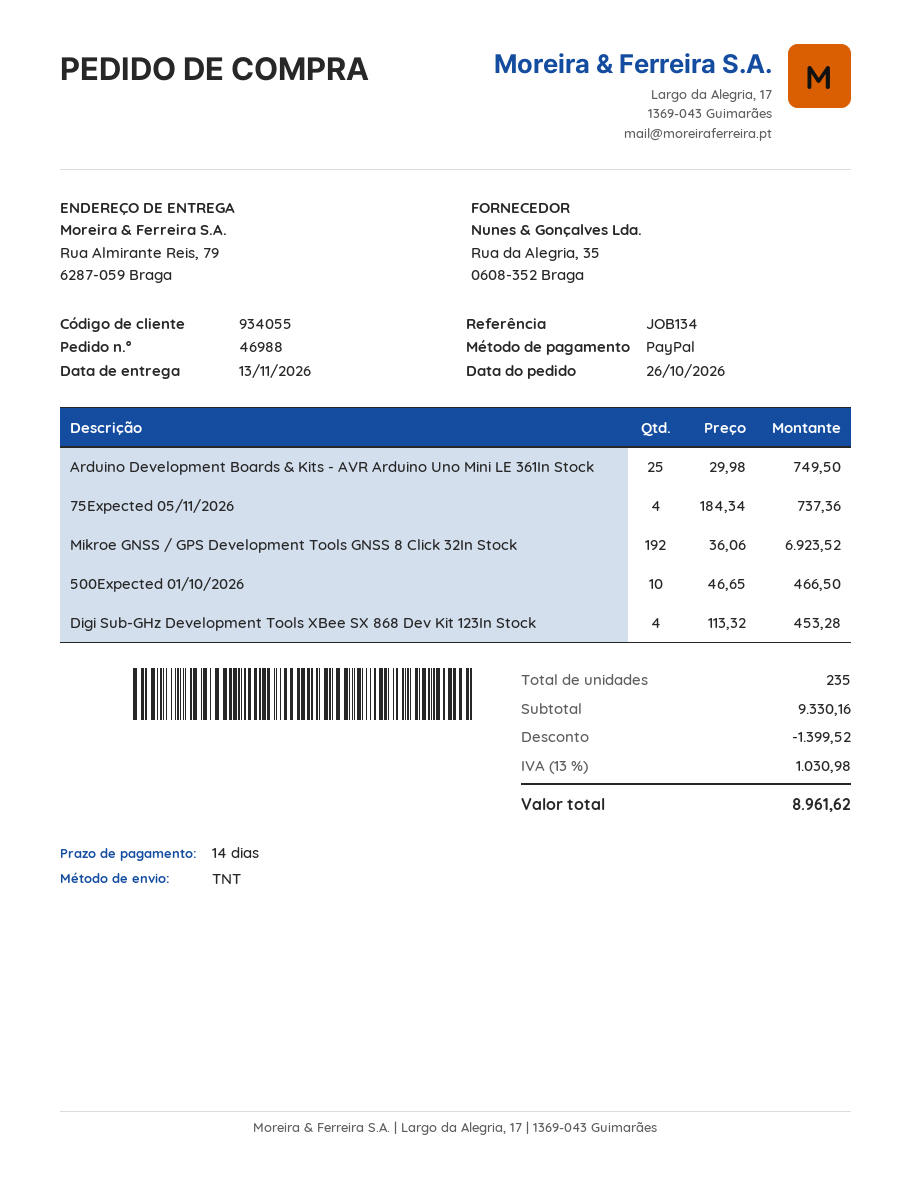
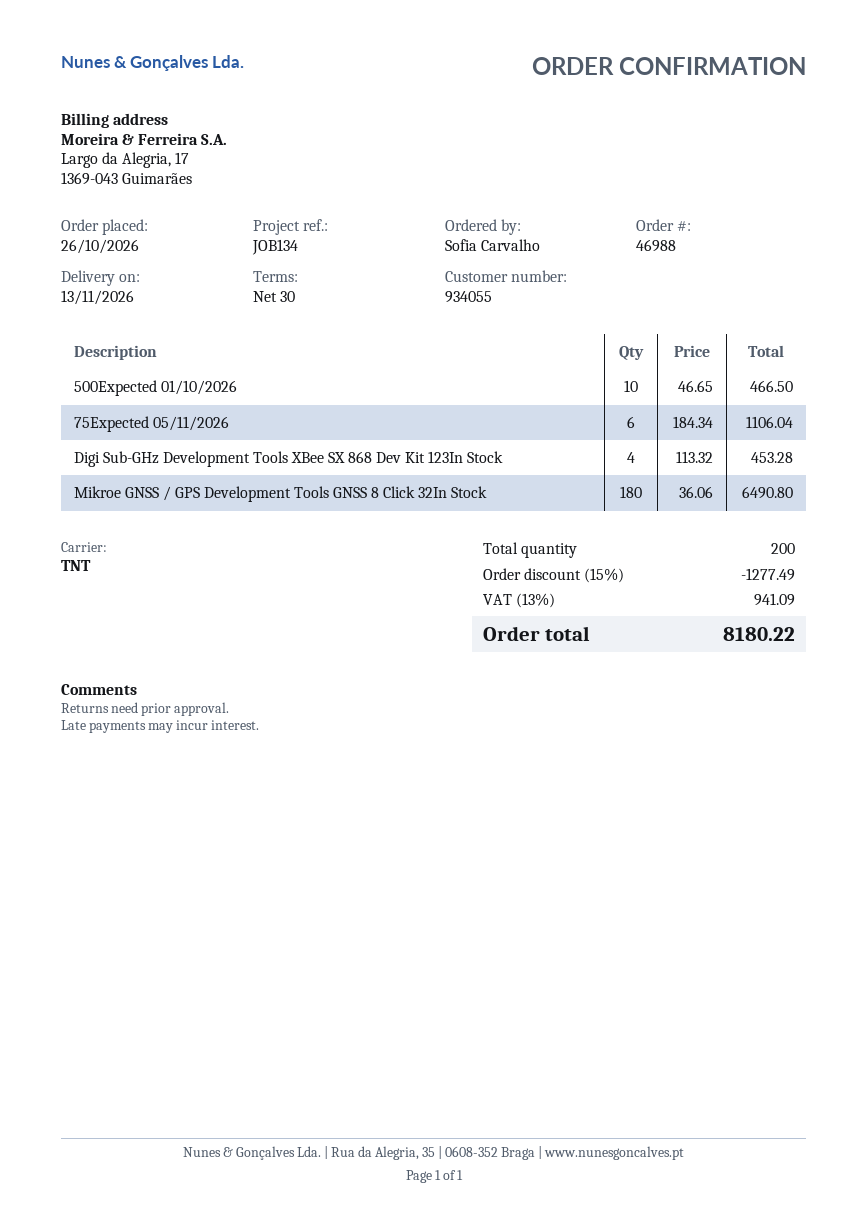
payment terms: 14 days -> 30 days
Arduino Development Boards & Kits - AVR Arduino Uno Mini LE 361In Stock: 25 x 29.98 = 749.50 -> none
75Expected 05/11/2026: 4 x 184.34 = 737.36 -> 6 x 184.34 = 1106.04
Mikroe GNSS / GPS Development Tools GNSS 8 Click 32In Stock: 192 x 36.06 = 6923.52 -> 180 x 36.06 = 6490.80
total quantity: 235 -> 200
discount: 1399.52 -> 1277.49
tax: 13% = 1030.98 -> 13% = 941.09
total: 8961.62 -> 8180.22

